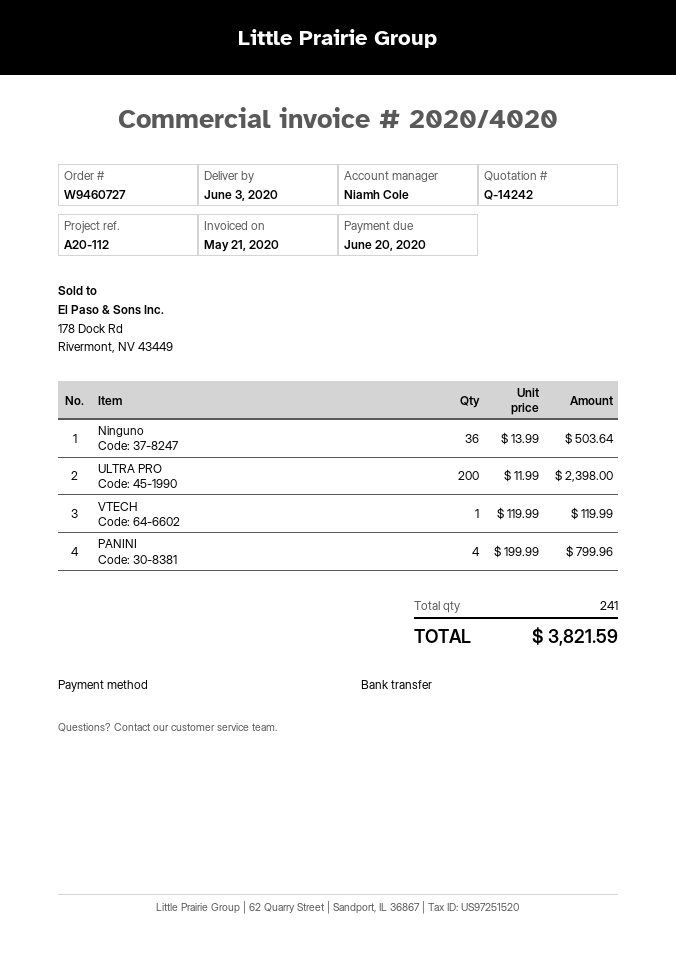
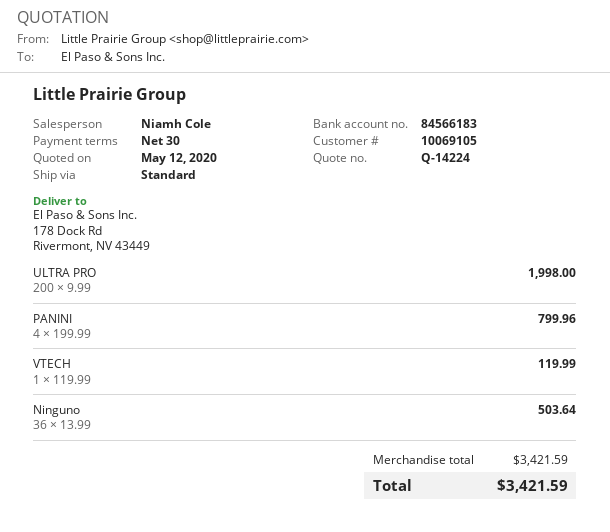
quote number: Q-14242 -> Q-14224
ULTRA PRO: 200 x 11.99 = 2398.00 -> 200 x 9.99 = 1998.00
total: 3821.59 -> 3421.59

